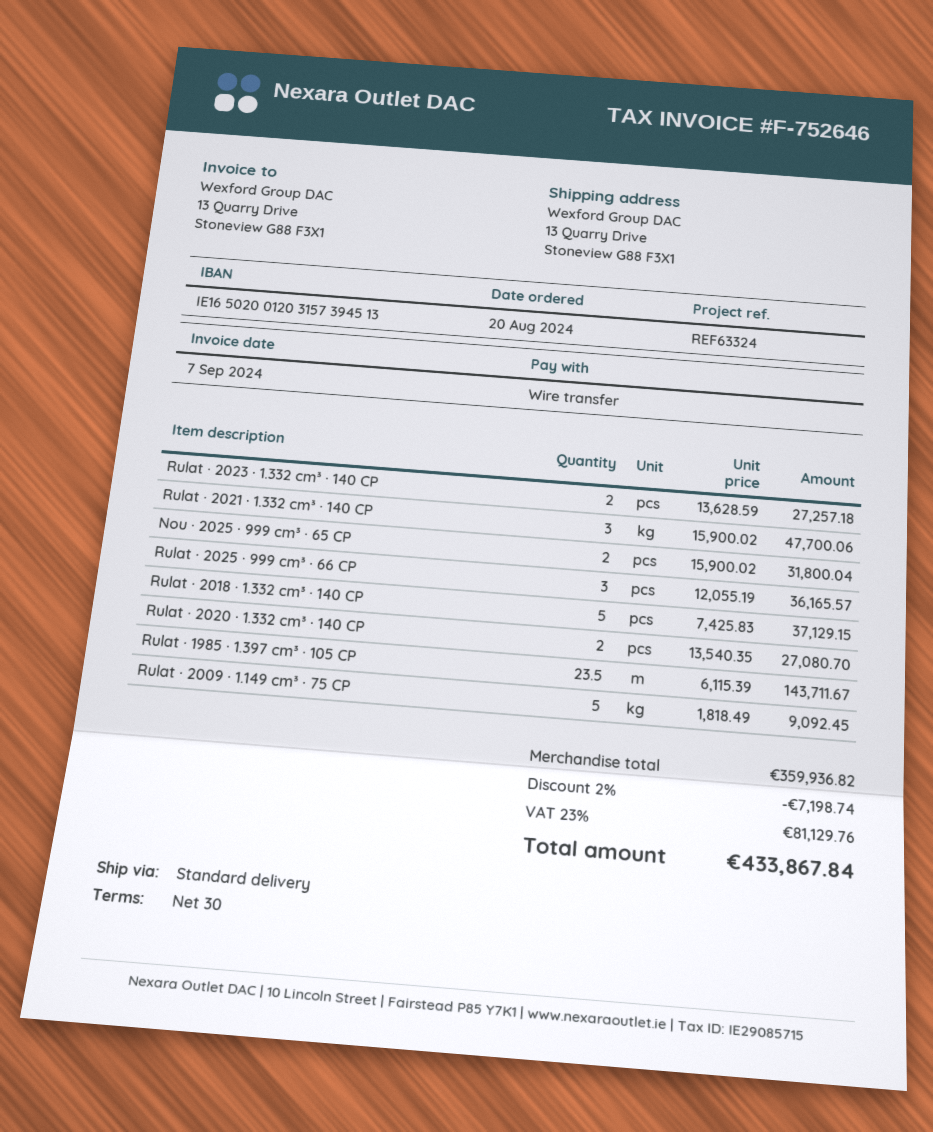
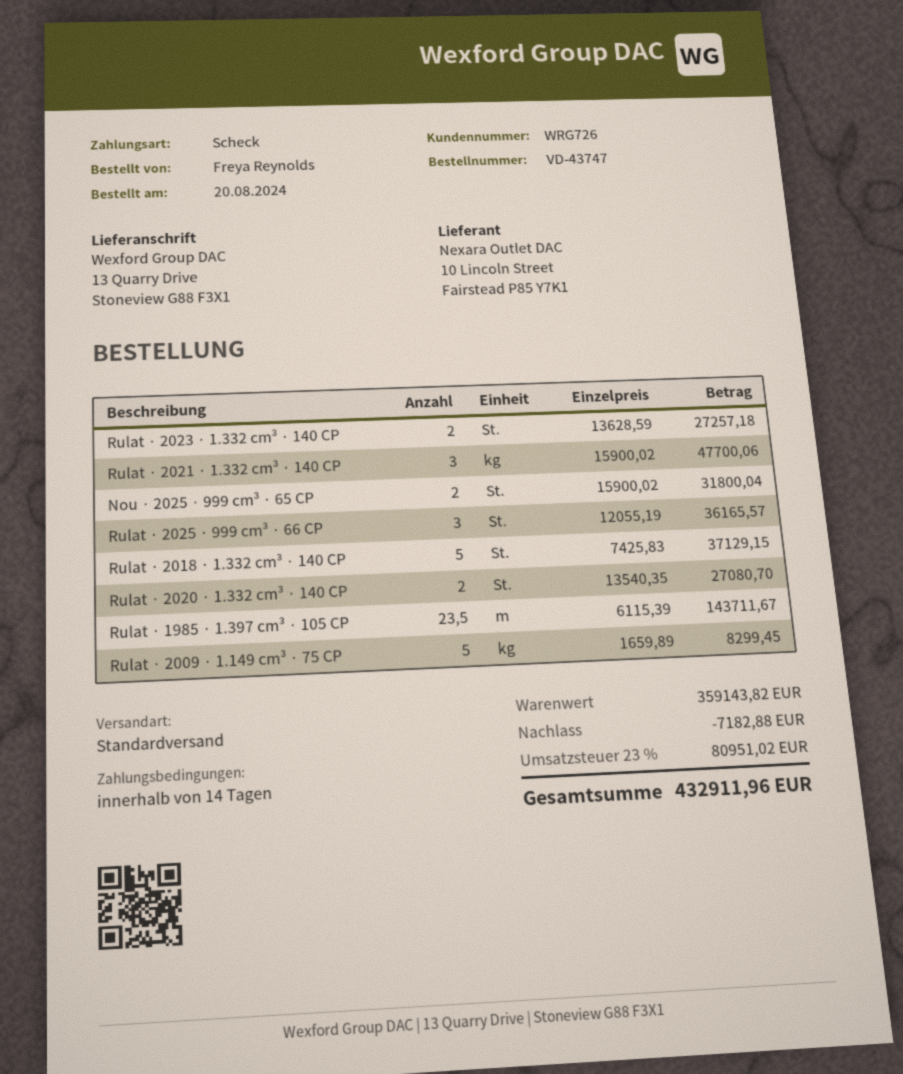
payment terms: 30 days -> 14 days
payment method: bank transfer -> cheque
Rulat · 2009 · 1.149 cm³ · 75 CP: 5 x 1818.49 = 9092.45 -> 5 x 1659.89 = 8299.45
subtotal: 359936.82 -> 359143.82
discount: 7198.74 -> 7182.88
tax: 23% = 81129.76 -> 23% = 80951.02
total: 433867.84 -> 432911.96

